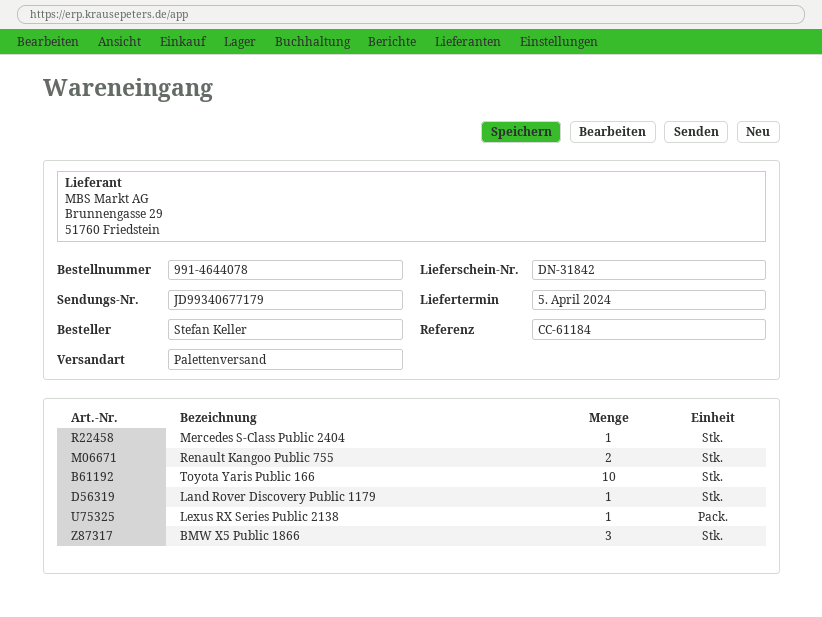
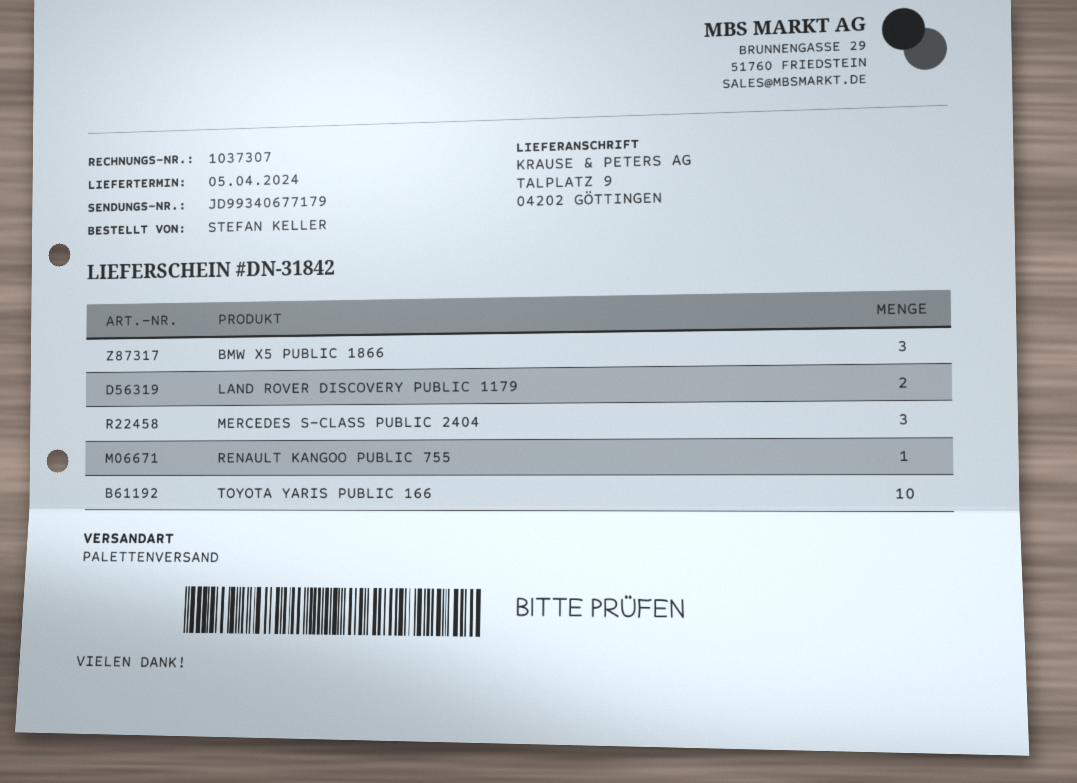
Mercedes S-Class Public 2404: 1 -> 3
Renault Kangoo Public 755: 2 -> 1
Land Rover Discovery Public 1179: 1 -> 2
Lexus RX Series Public 2138: 1 -> none

